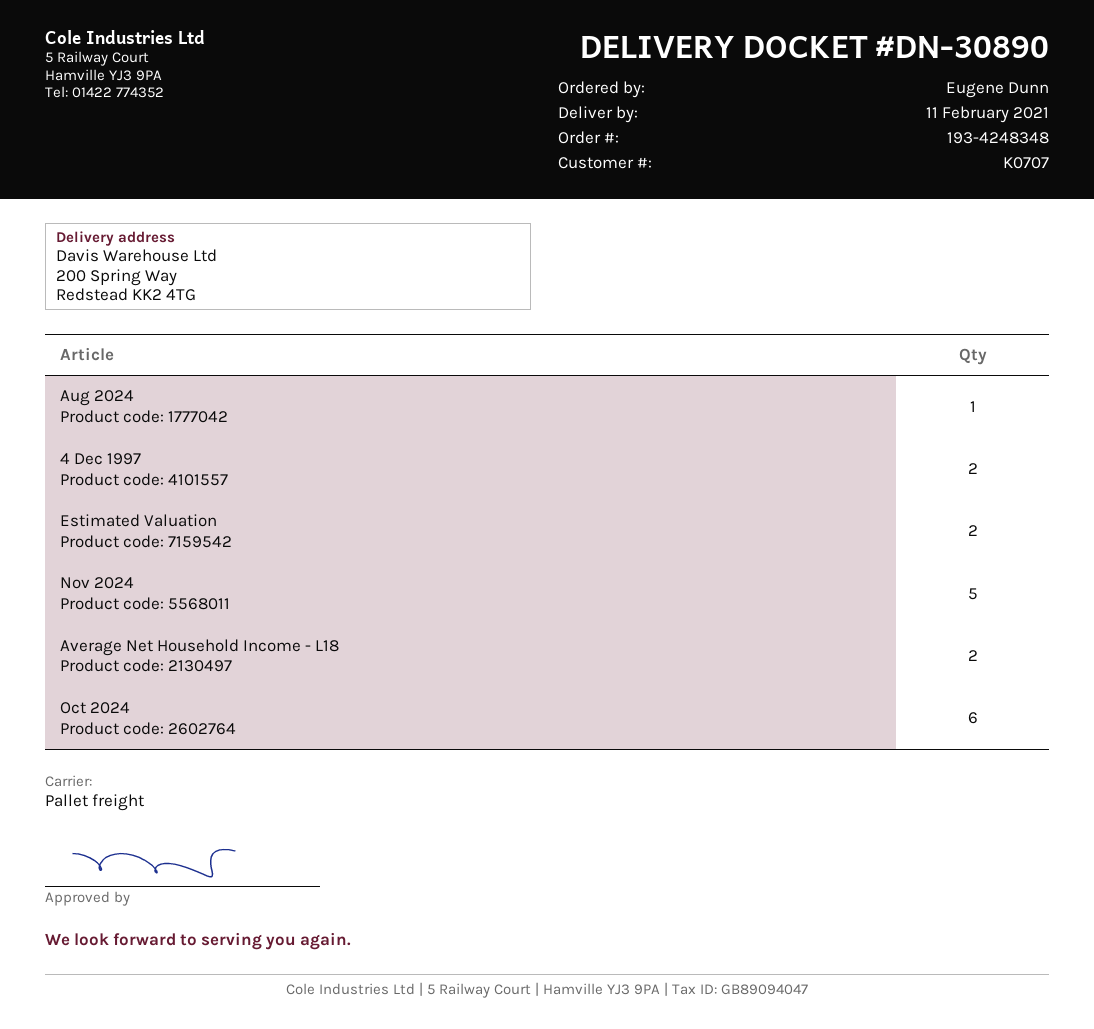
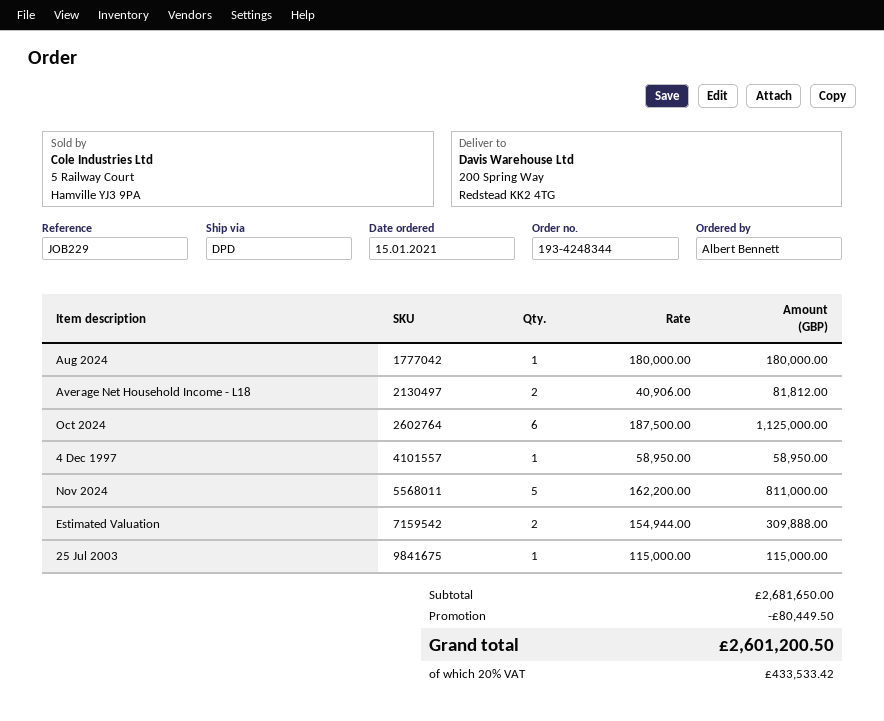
order number: 193-4248348 -> 193-4248344
ordered by: Eugene Dunn -> Albert Bennett
shipping method: pallet freight -> DPD
4 Dec 1997: 2 -> 1
25 Jul 2003: none -> 1

